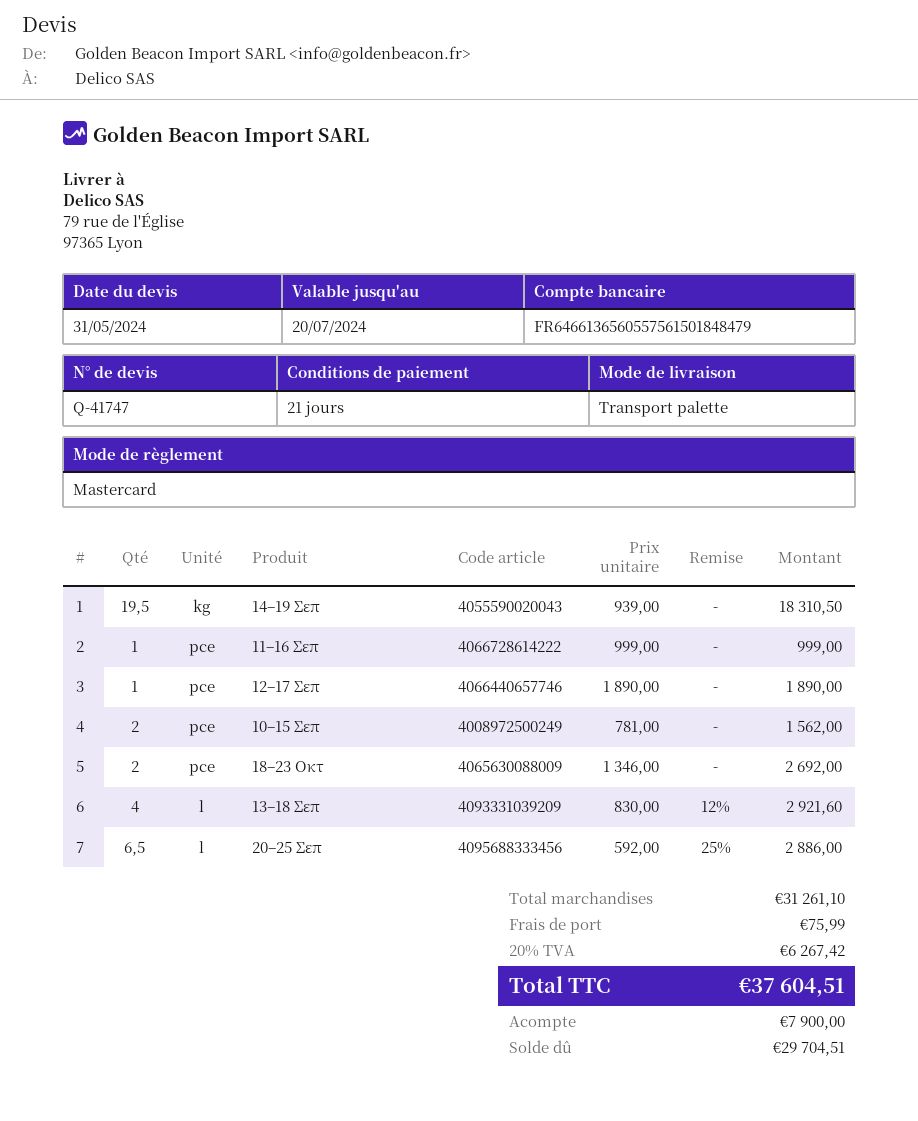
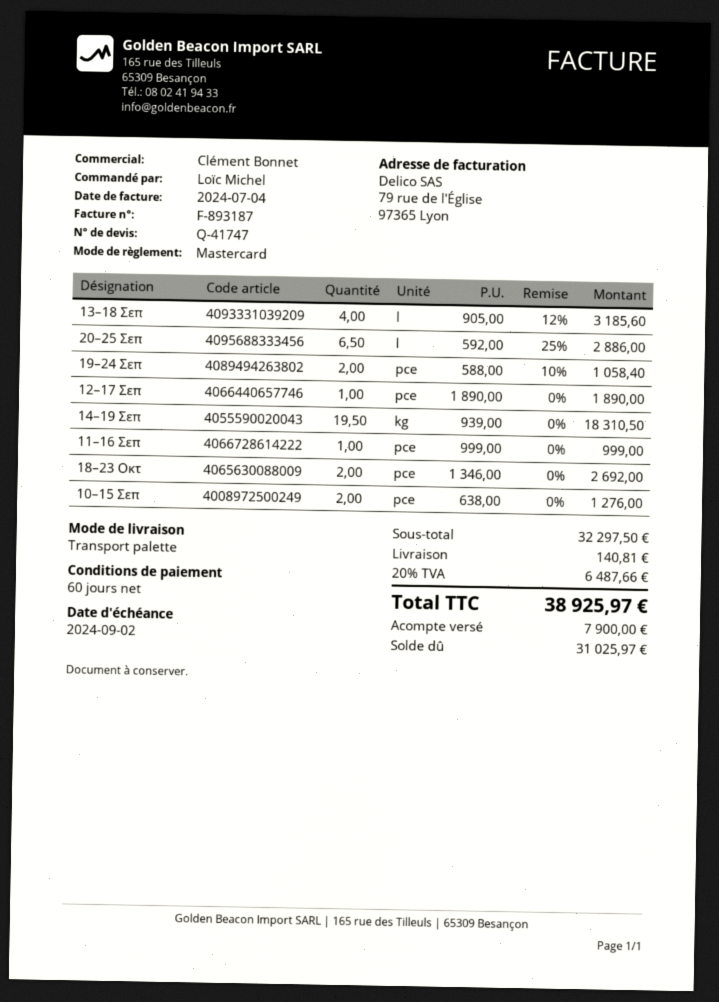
payment terms: 21 days -> 60 days
10–15 Σεπ: 2 x 781.00 = 1562.00 -> 2 x 638.00 = 1276.00
13–18 Σεπ: 4 x 830.00 - 12% = 2921.60 -> 4 x 905.00 - 12% = 3185.60
19–24 Σεπ: none -> 2 x 588.00 - 10% = 1058.40
subtotal: 31261.10 -> 32297.50
shipping: 75.99 -> 140.81
tax: 20% = 6267.42 -> 20% = 6487.66
total: 37604.51 -> 38925.97
balance: 29704.51 -> 31025.97

